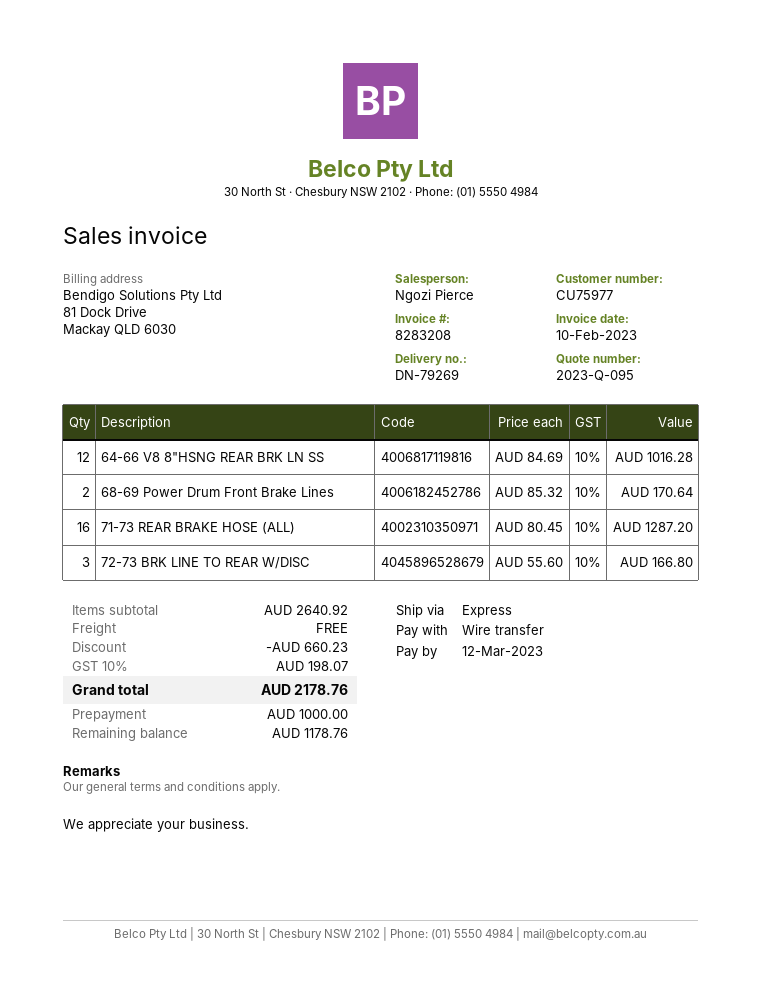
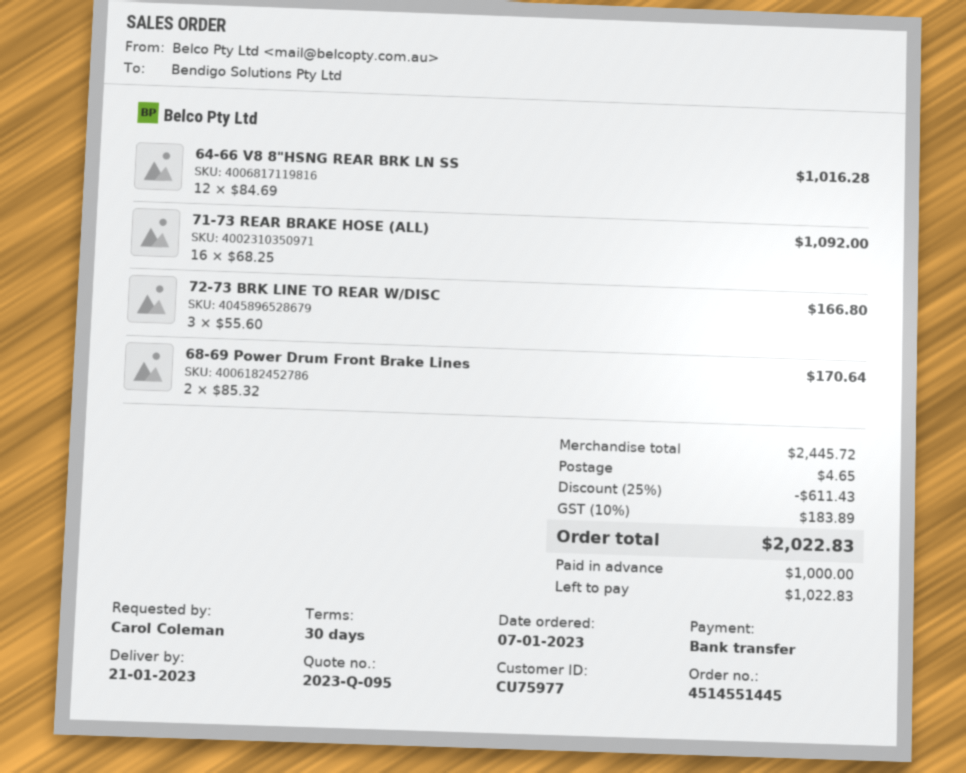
71-73 REAR BRAKE HOSE (ALL): 16 x 80.45 = 1287.20 -> 16 x 68.25 = 1092.00
subtotal: 2640.92 -> 2445.72
discount: 660.23 -> 611.43
shipping: 0.00 -> 4.65
tax: 10% = 198.07 -> 10% = 183.89
total: 2178.76 -> 2022.83
balance: 1178.76 -> 1022.83

